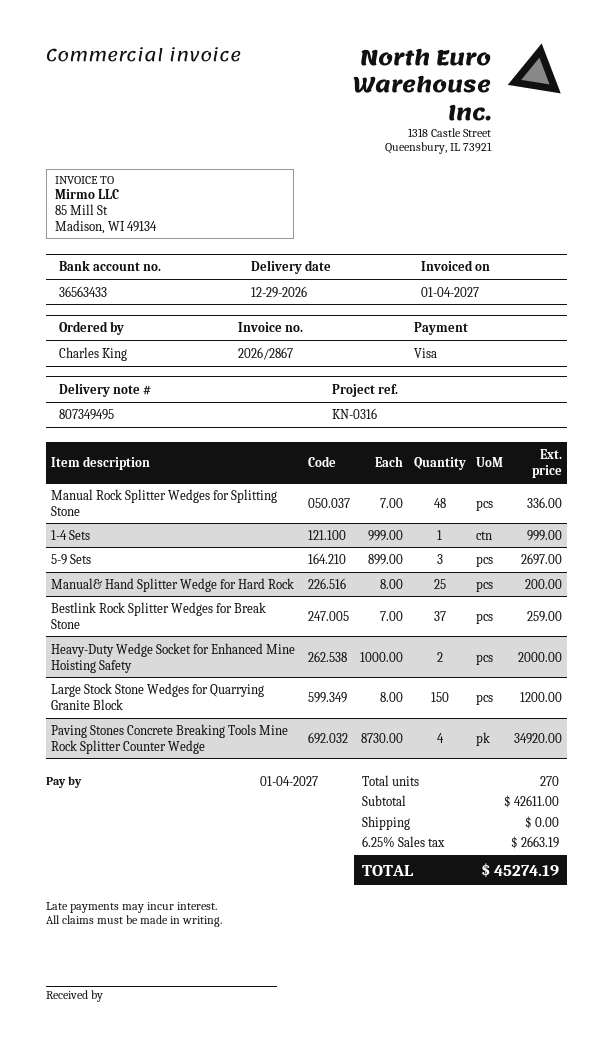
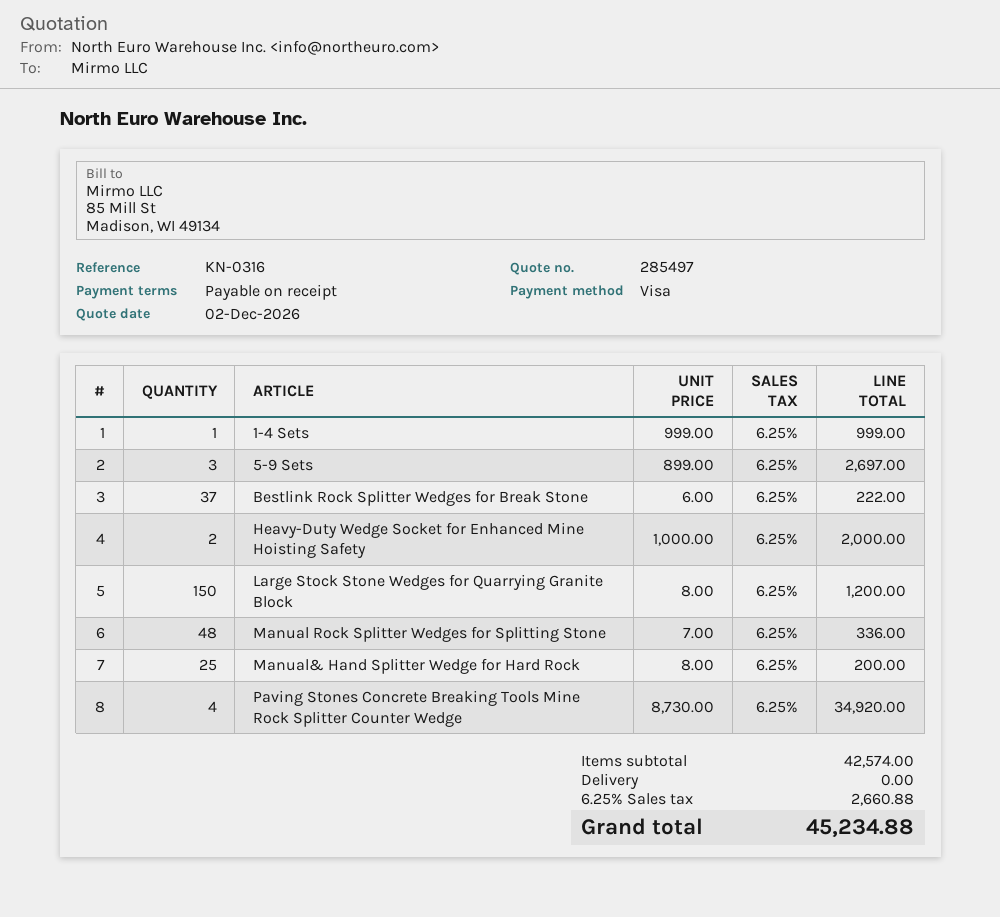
Bestlink Rock Splitter Wedges for Break Stone: 37 x 7.00 = 259.00 -> 37 x 6.00 = 222.00
subtotal: 42611.00 -> 42574.00
tax: 6.25% = 2663.19 -> 6.25% = 2660.88
total: 45274.19 -> 45234.88

